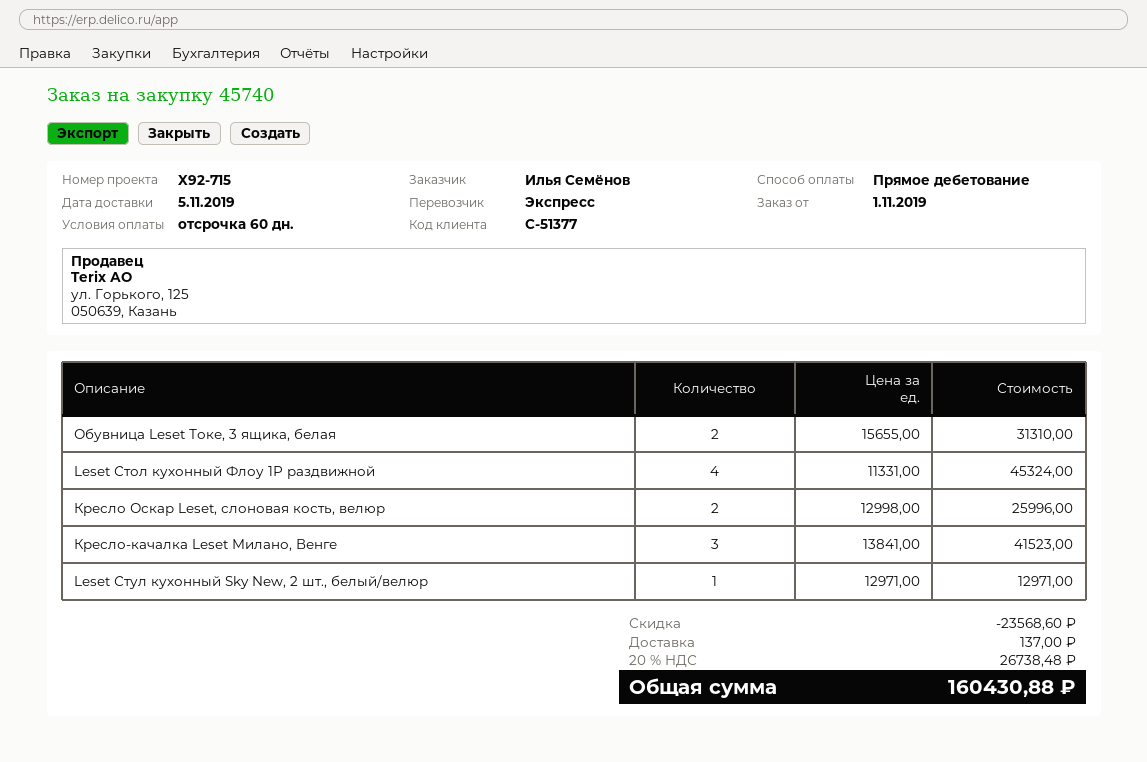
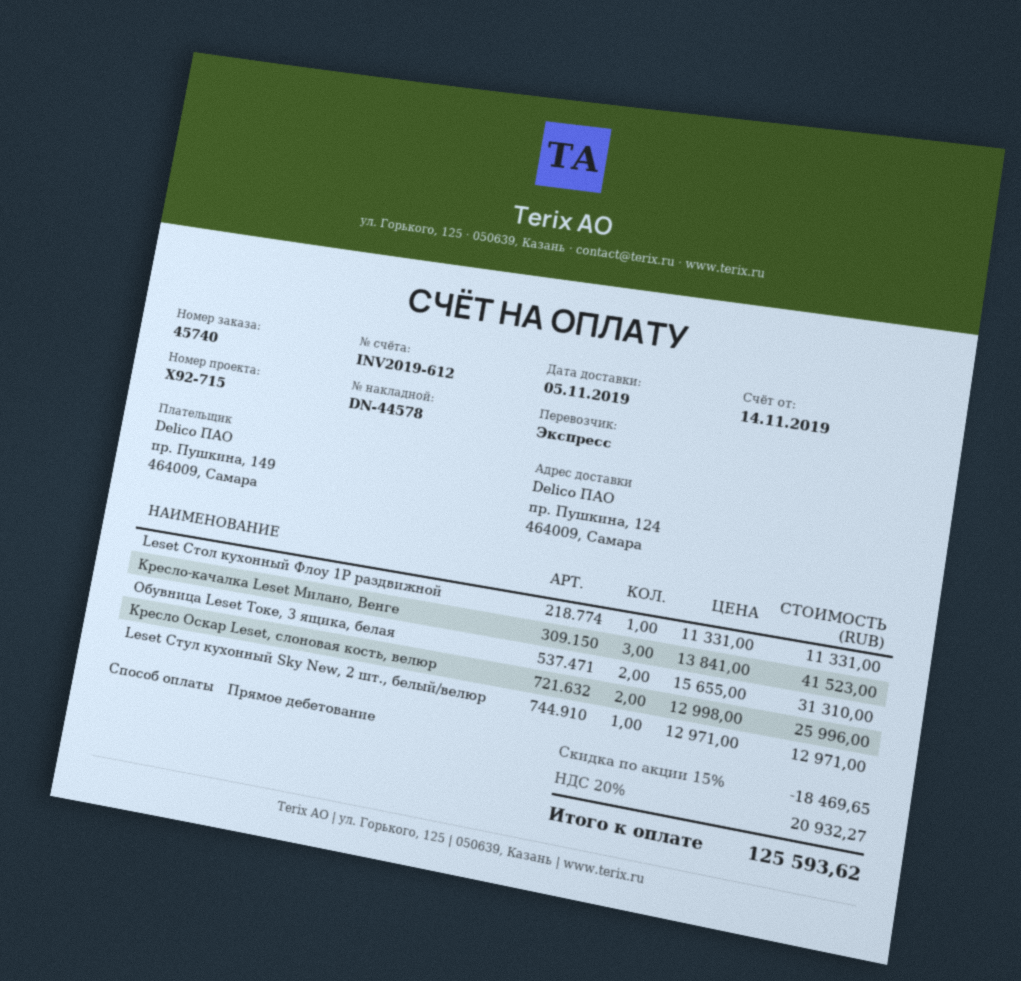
Leset Стол кухонный Флоу 1Р раздвижной: 4 x 11331.00 = 45324.00 -> 1 x 11331.00 = 11331.00
discount: 23568.60 -> 18469.65
shipping: 137.00 -> none
tax: 20% = 26738.48 -> 20% = 20932.27
total: 160430.88 -> 125593.62

